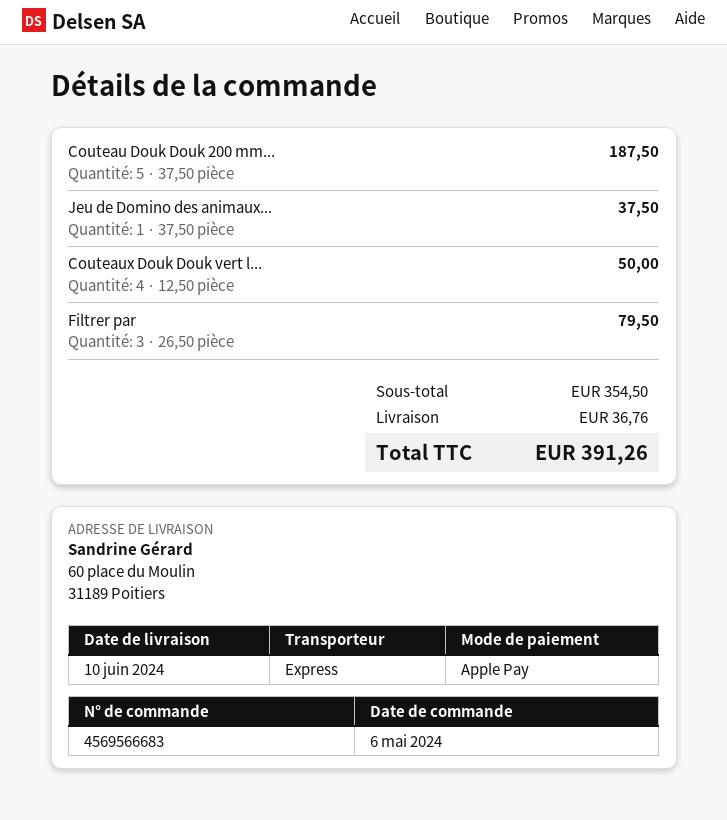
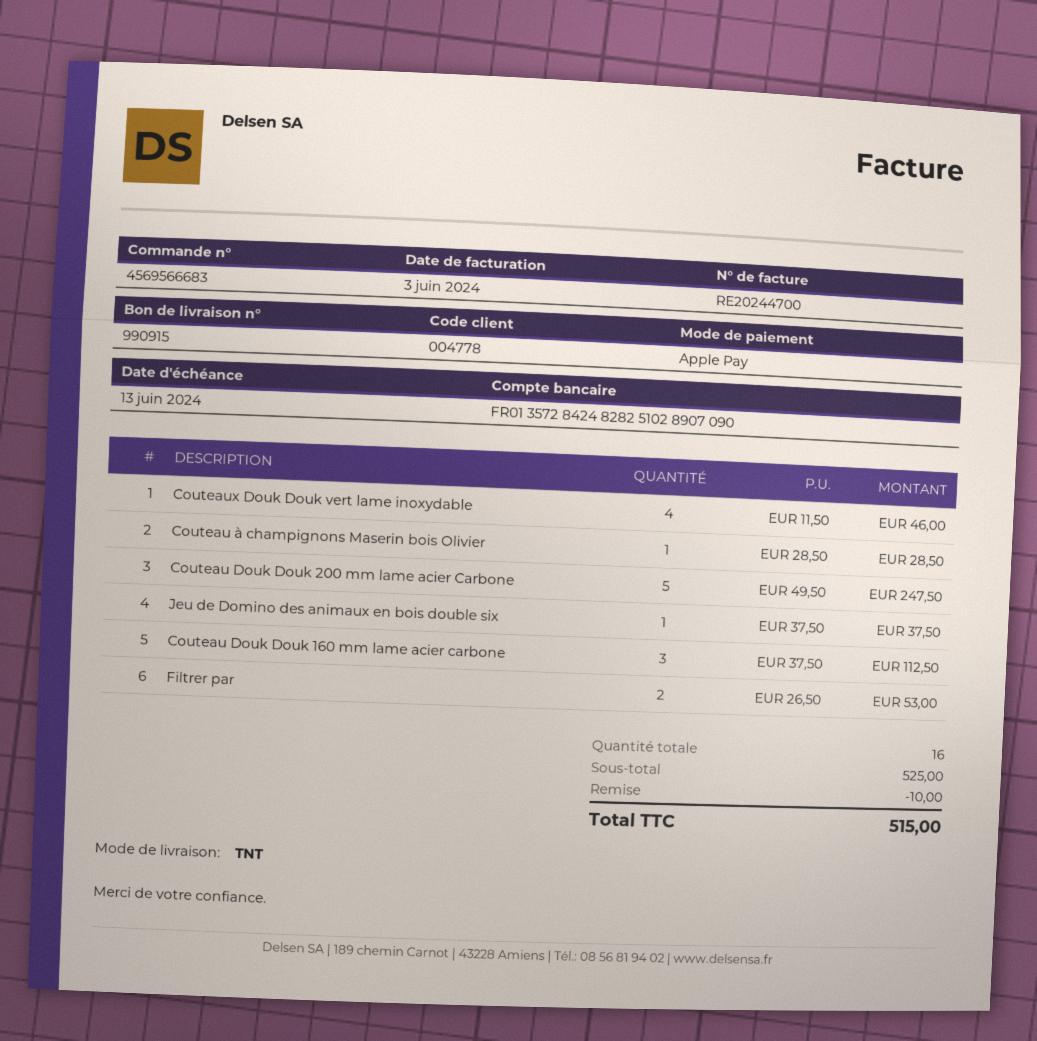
shipping method: express -> TNT
Couteau Douk Douk 200 mm...: 5 x 37.50 = 187.50 -> 5 x 49.50 = 247.50
Couteaux Douk Douk vert l...: 4 x 12.50 = 50.00 -> 4 x 11.50 = 46.00
Filtrer par: 3 x 26.50 = 79.50 -> 2 x 26.50 = 53.00
Couteau à champignons Maserin bois Olivier: none -> 1 x 28.50 = 28.50
Couteau Douk Douk 160 mm lame acier carbone: none -> 3 x 37.50 = 112.50
subtotal: 354.50 -> 525.00
discount: none -> 10.00
shipping: 36.76 -> none
total: 391.26 -> 515.00

